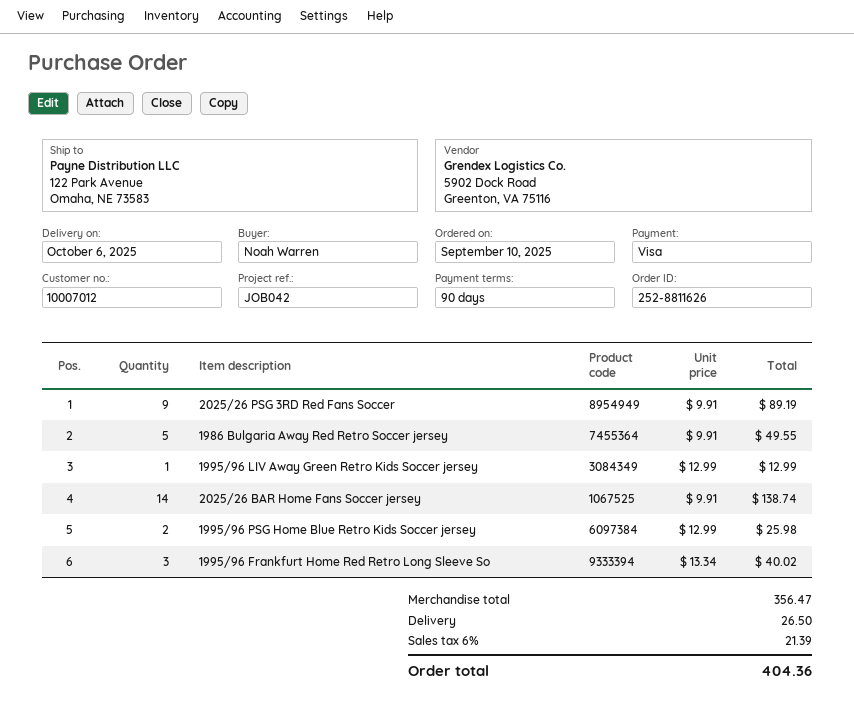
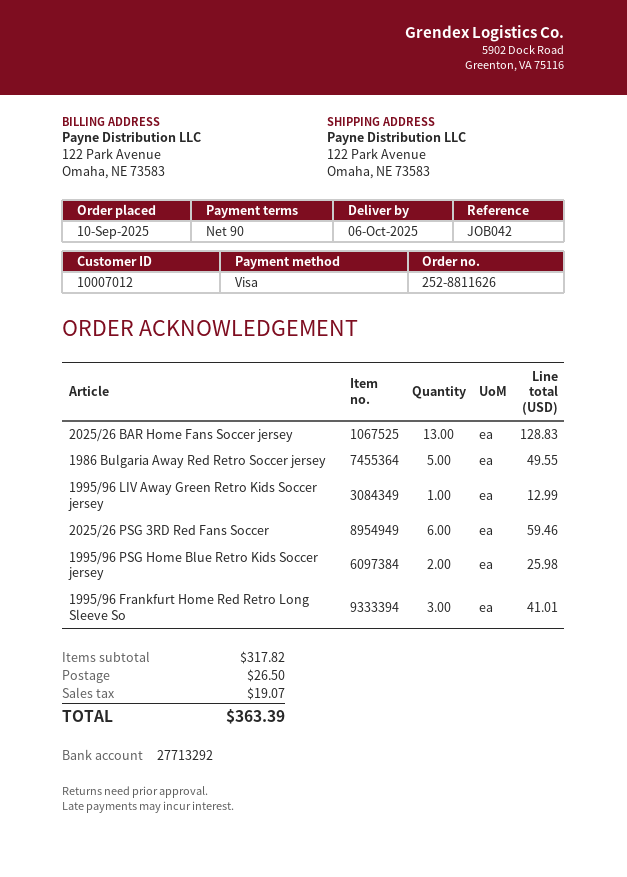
2025/26 PSG 3RD Red Fans Soccer: 9 for 89.19 -> 6 for 59.46
2025/26 BAR Home Fans Soccer jersey: 14 for 138.74 -> 13 for 128.83
1995/96 Frankfurt Home Red Retro Long Sleeve So: 3 for 40.02 -> 3 for 41.01
subtotal: 356.47 -> 317.82
tax: 21.39 -> 19.07
total: 404.36 -> 363.39

